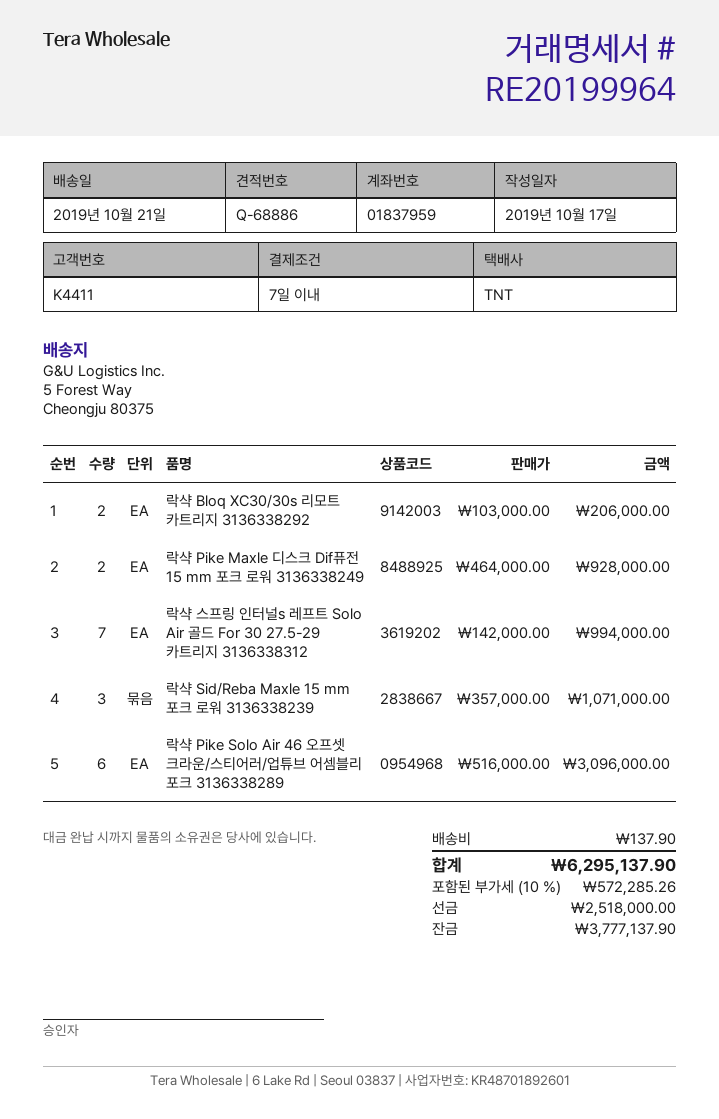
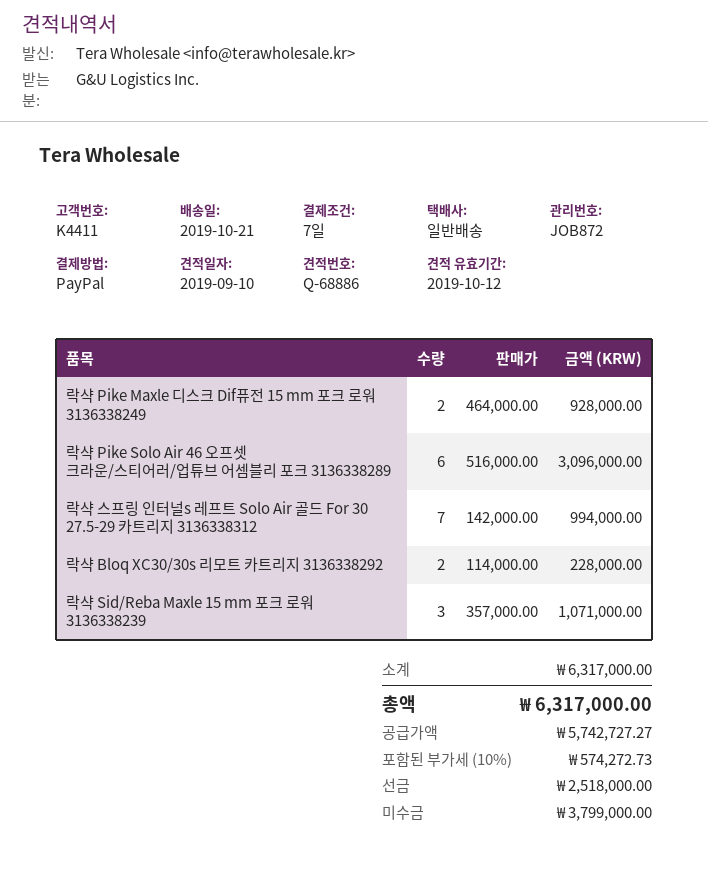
shipping method: TNT -> standard
락샥 Bloq XC30/30s 리모트 카트리지 3136338292: 2 x 103000.00 = 206000.00 -> 2 x 114000.00 = 228000.00
shipping: 137.90 -> none
tax: 10% = 572285.26 -> 10% = 574272.73
total: 6295137.90 -> 6317000.00
balance: 3777137.90 -> 3799000.00

